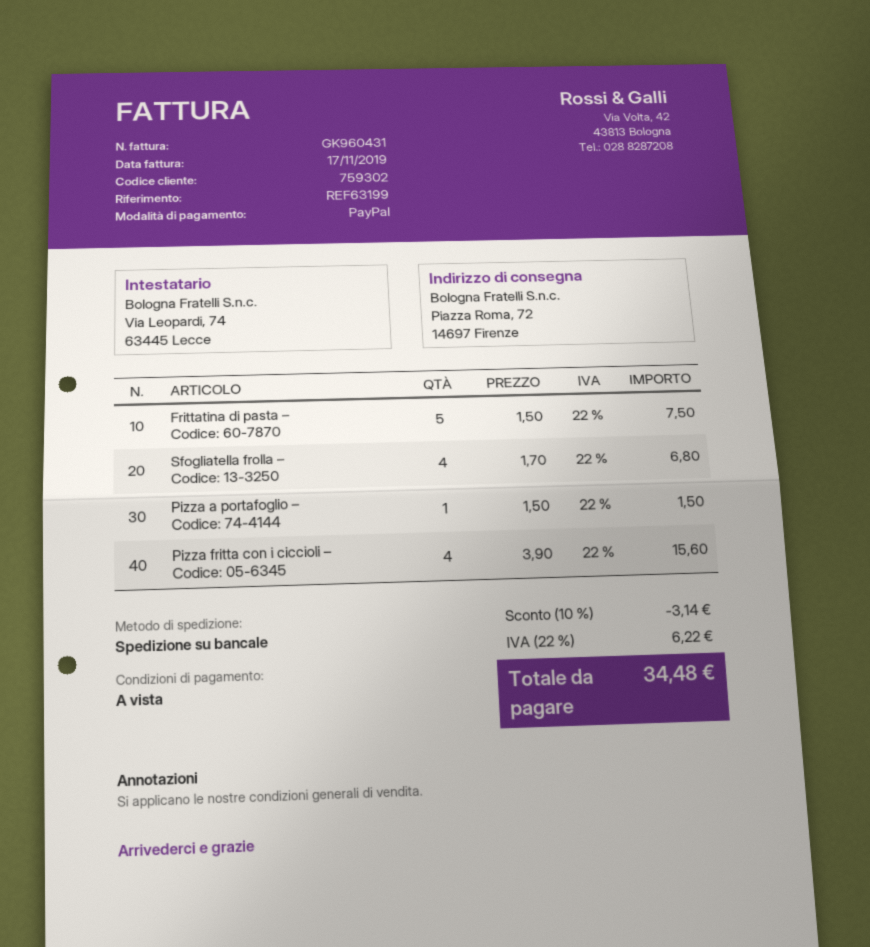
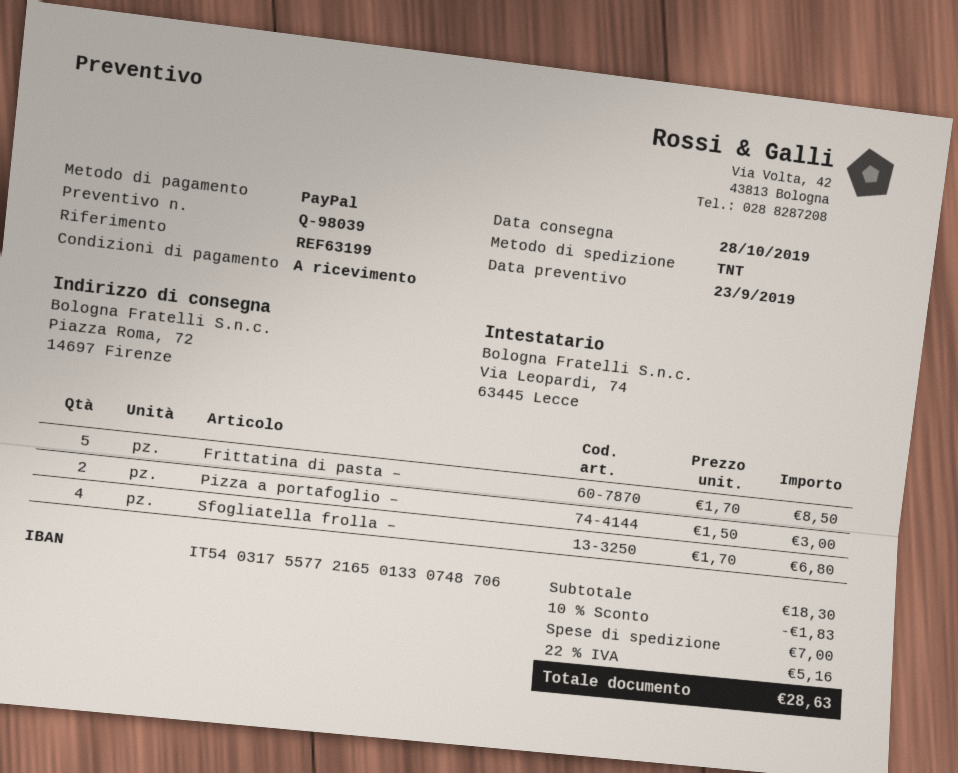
shipping method: pallet freight -> TNT
Frittatina di pasta –: 5 x 1.50 = 7.50 -> 5 x 1.70 = 8.50
Pizza a portafoglio –: 1 x 1.50 = 1.50 -> 2 x 1.50 = 3.00
Pizza fritta con i ciccioli –: 4 x 3.90 = 15.60 -> none
discount: 10% = 3.14 -> 10% = 1.83
shipping: none -> 7.00
tax: 22% = 6.22 -> 22% = 5.16
total: 34.48 -> 28.63

